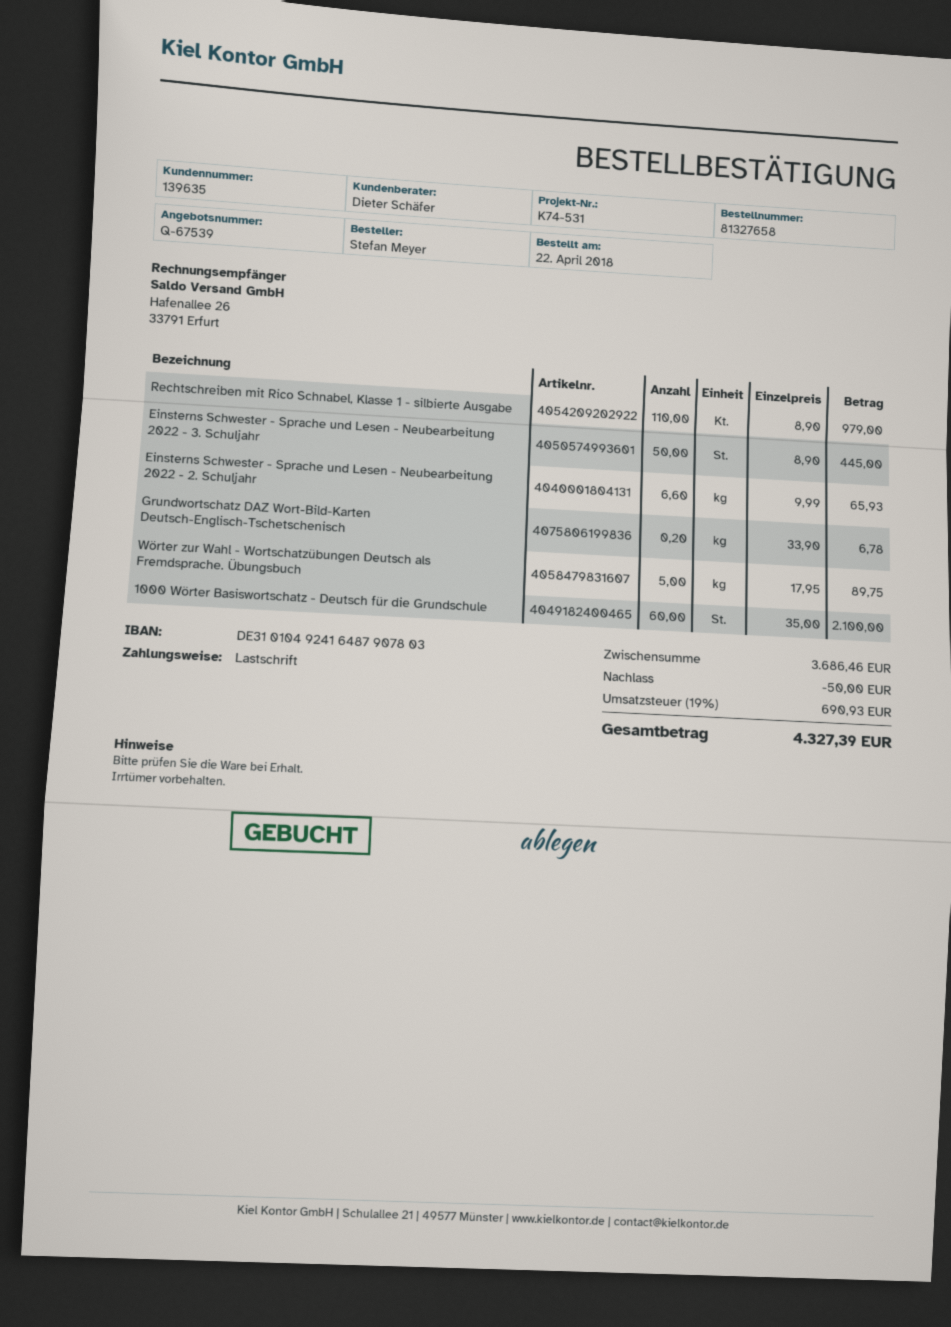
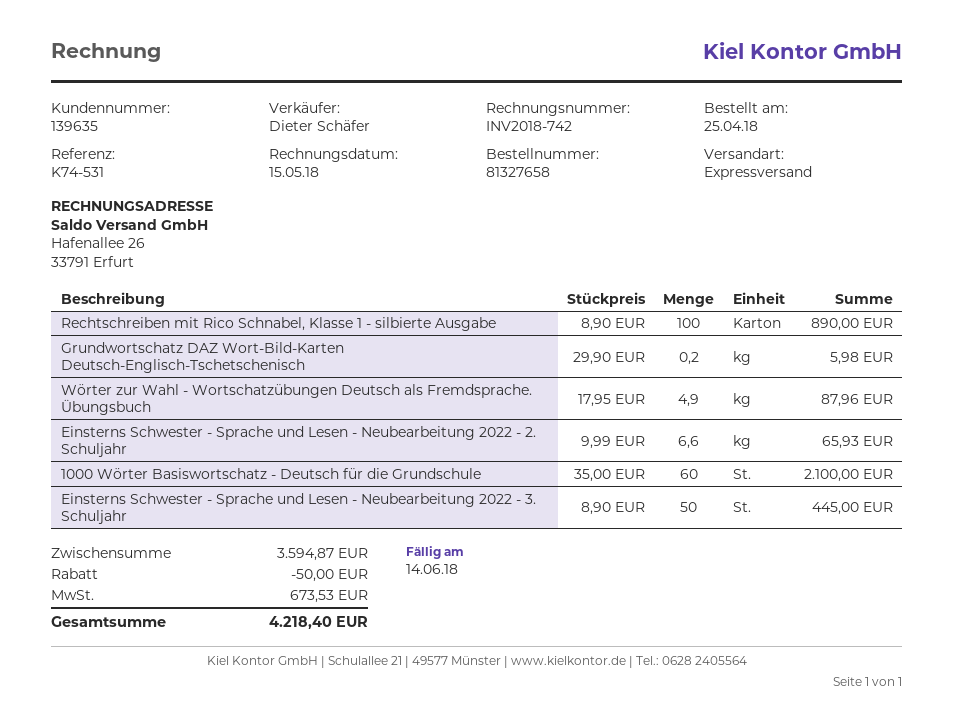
order date: 2018-04-22 -> 2018-04-25
Rechtschreiben mit Rico Schnabel, Klasse 1 - silbierte Ausgabe: 110 x 8.90 = 979.00 -> 100 x 8.90 = 890.00
Grundwortschatz DAZ Wort-Bild-Karten Deutsch-Englisch-Tschetschenisch: 0.2 x 33.90 = 6.78 -> 0.2 x 29.90 = 5.98
Wörter zur Wahl - Wortschatzübungen Deutsch als Fremdsprache. Übungsbuch: 5 x 17.95 = 89.75 -> 4.9 x 17.95 = 87.96
subtotal: 3686.46 -> 3594.87
tax: 690.93 -> 673.53
total: 4327.39 -> 4218.40

